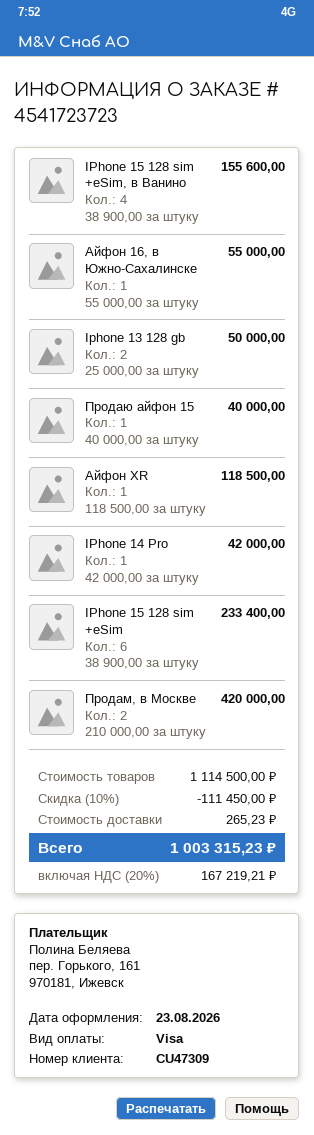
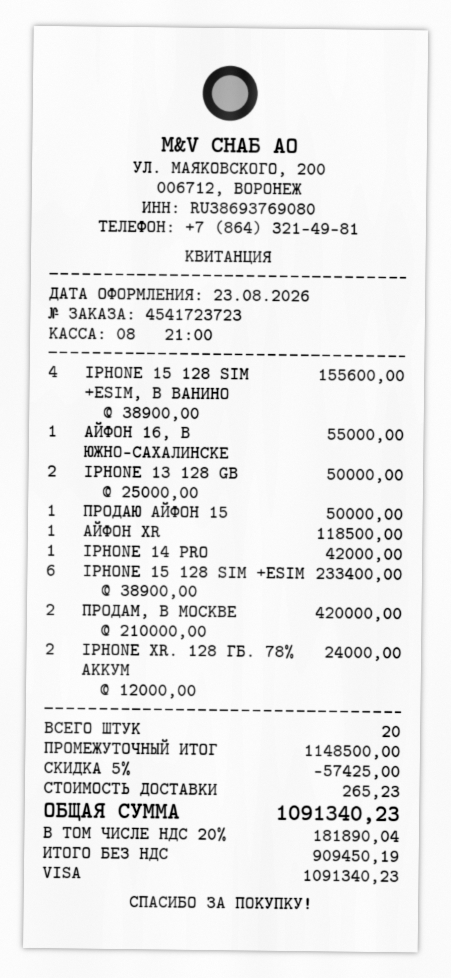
Продаю айфон 15: 1 x 40000.00 = 40000.00 -> 1 x 50000.00 = 50000.00
IPHONE XR. 128 ГБ. 78% АККУМ: none -> 2 x 12000.00 = 24000.00
subtotal: 1114500.00 -> 1148500.00
discount: 10% = 111450.00 -> 5% = 57425.00
tax: 20% = 167219.21 -> 20% = 181890.04
total: 1003315.23 -> 1091340.23

